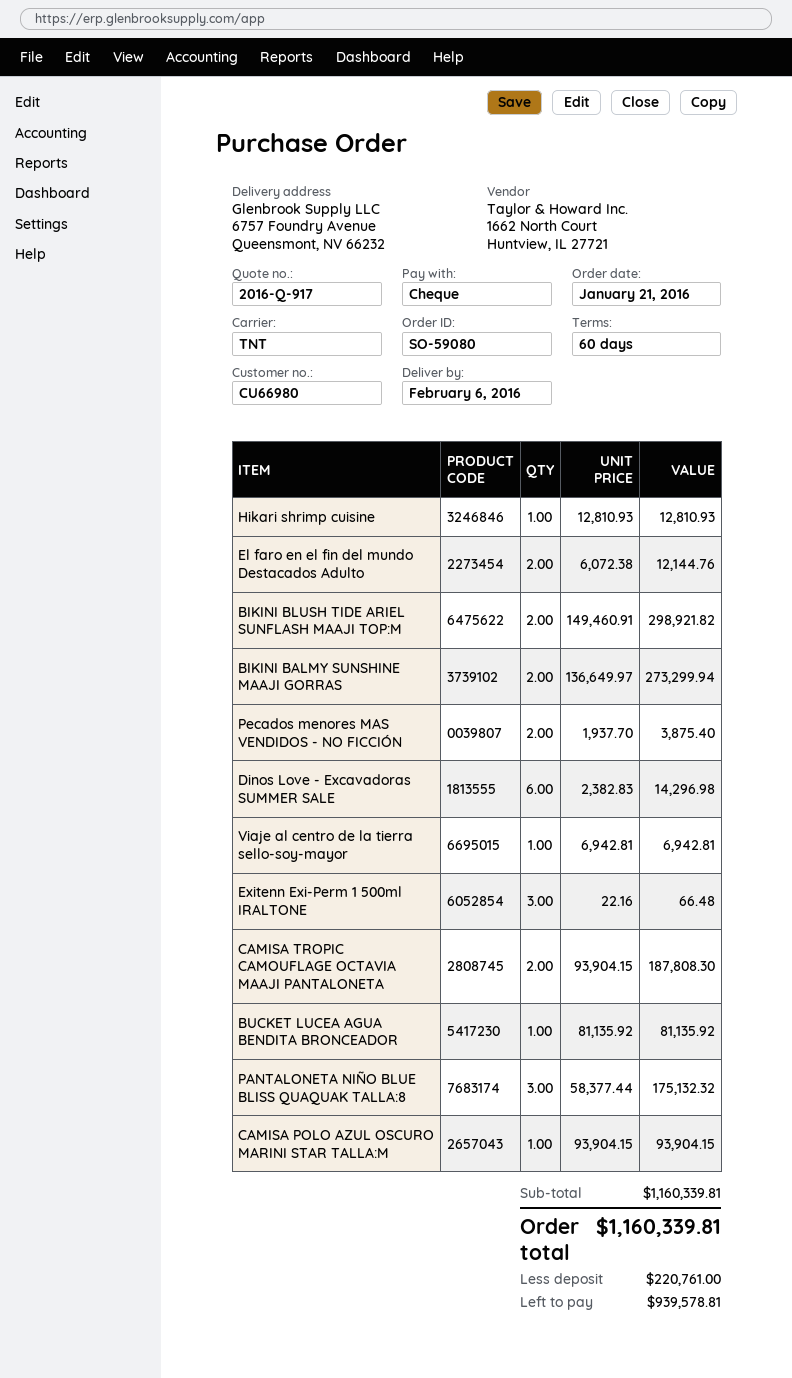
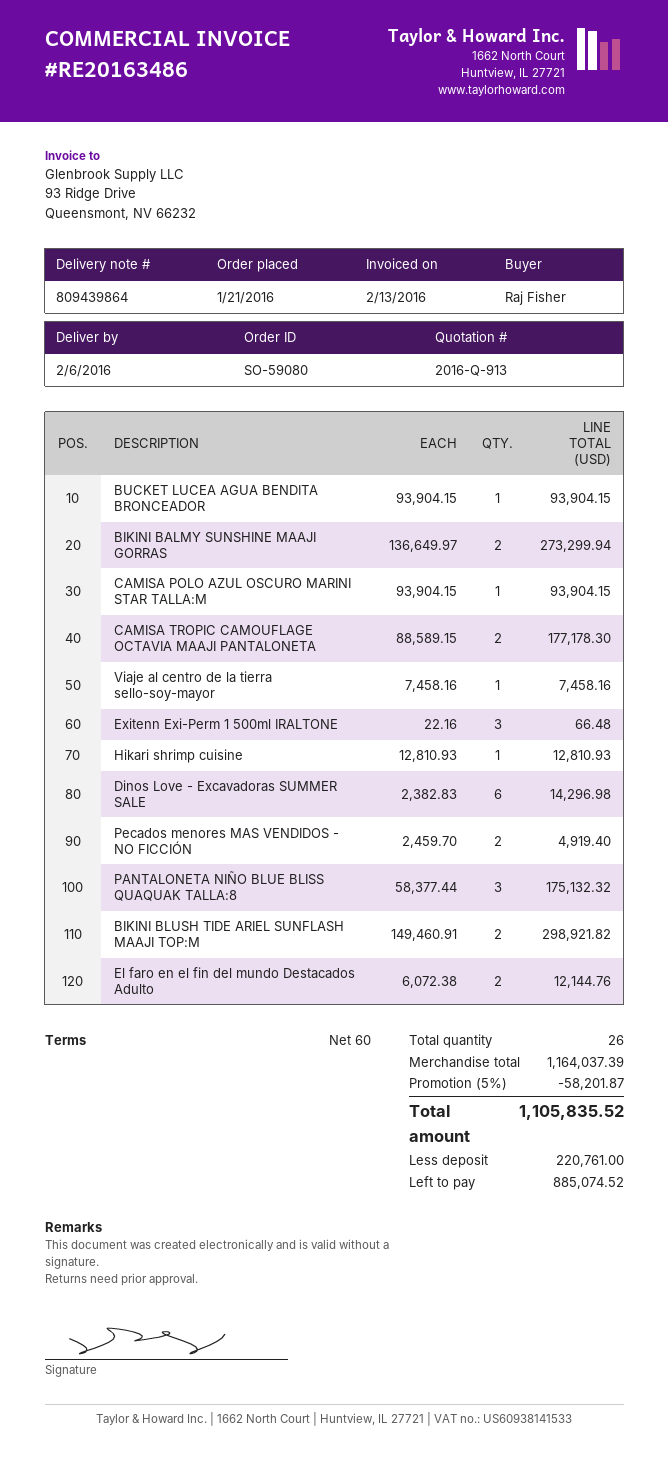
quote number: 2016-Q-917 -> 2016-Q-913
Pecados menores MAS VENDIDOS - NO FICCIÓN: 2 x 1937.70 = 3875.40 -> 2 x 2459.70 = 4919.40
Viaje al centro de la tierra sello-soy-mayor: 1 x 6942.81 = 6942.81 -> 1 x 7458.16 = 7458.16
CAMISA TROPIC CAMOUFLAGE OCTAVIA MAAJI PANTALONETA: 2 x 93904.15 = 187808.30 -> 2 x 88589.15 = 177178.30
BUCKET LUCEA AGUA BENDITA BRONCEADOR: 1 x 81135.92 = 81135.92 -> 1 x 93904.15 = 93904.15
subtotal: 1160339.81 -> 1164037.39
discount: none -> 5% = 58201.87
total: 1160339.81 -> 1105835.52
balance: 939578.81 -> 885074.52

